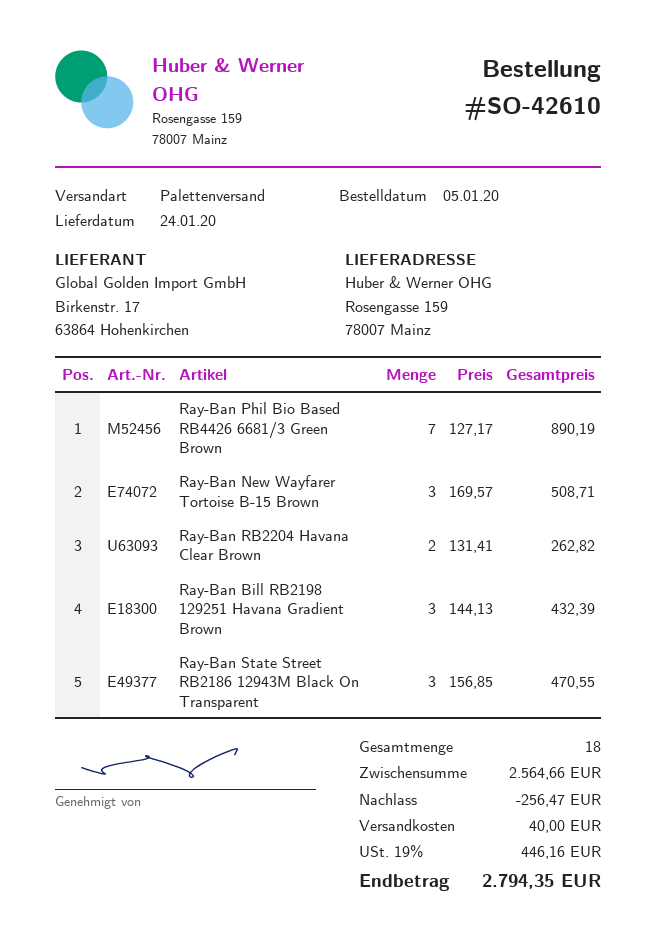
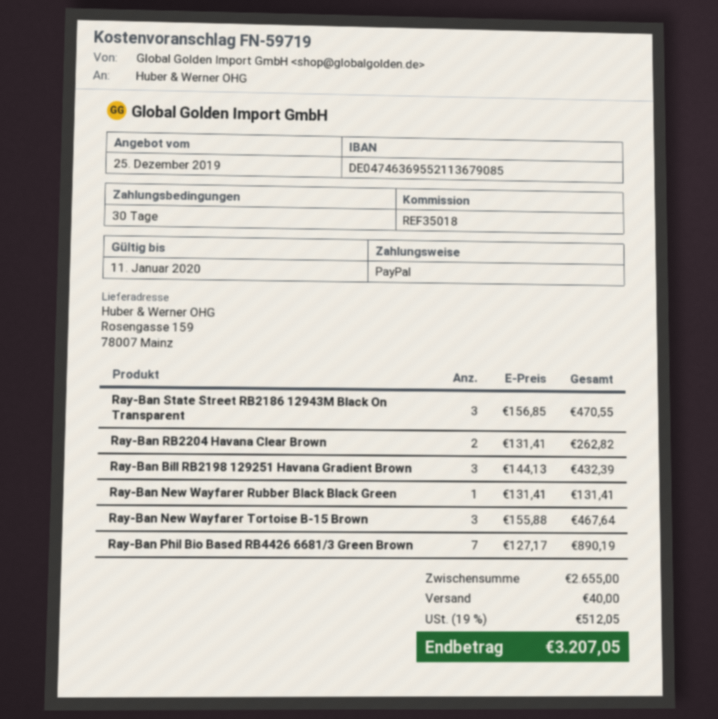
Ray-Ban New Wayfarer Tortoise B-15 Brown: 3 x 169.57 = 508.71 -> 3 x 155.88 = 467.64
Ray-Ban New Wayfarer Rubber Black Black Green: none -> 1 x 131.41 = 131.41
subtotal: 2564.66 -> 2655.00
discount: 256.47 -> none
tax: 19% = 446.16 -> 19% = 512.05
total: 2794.35 -> 3207.05

